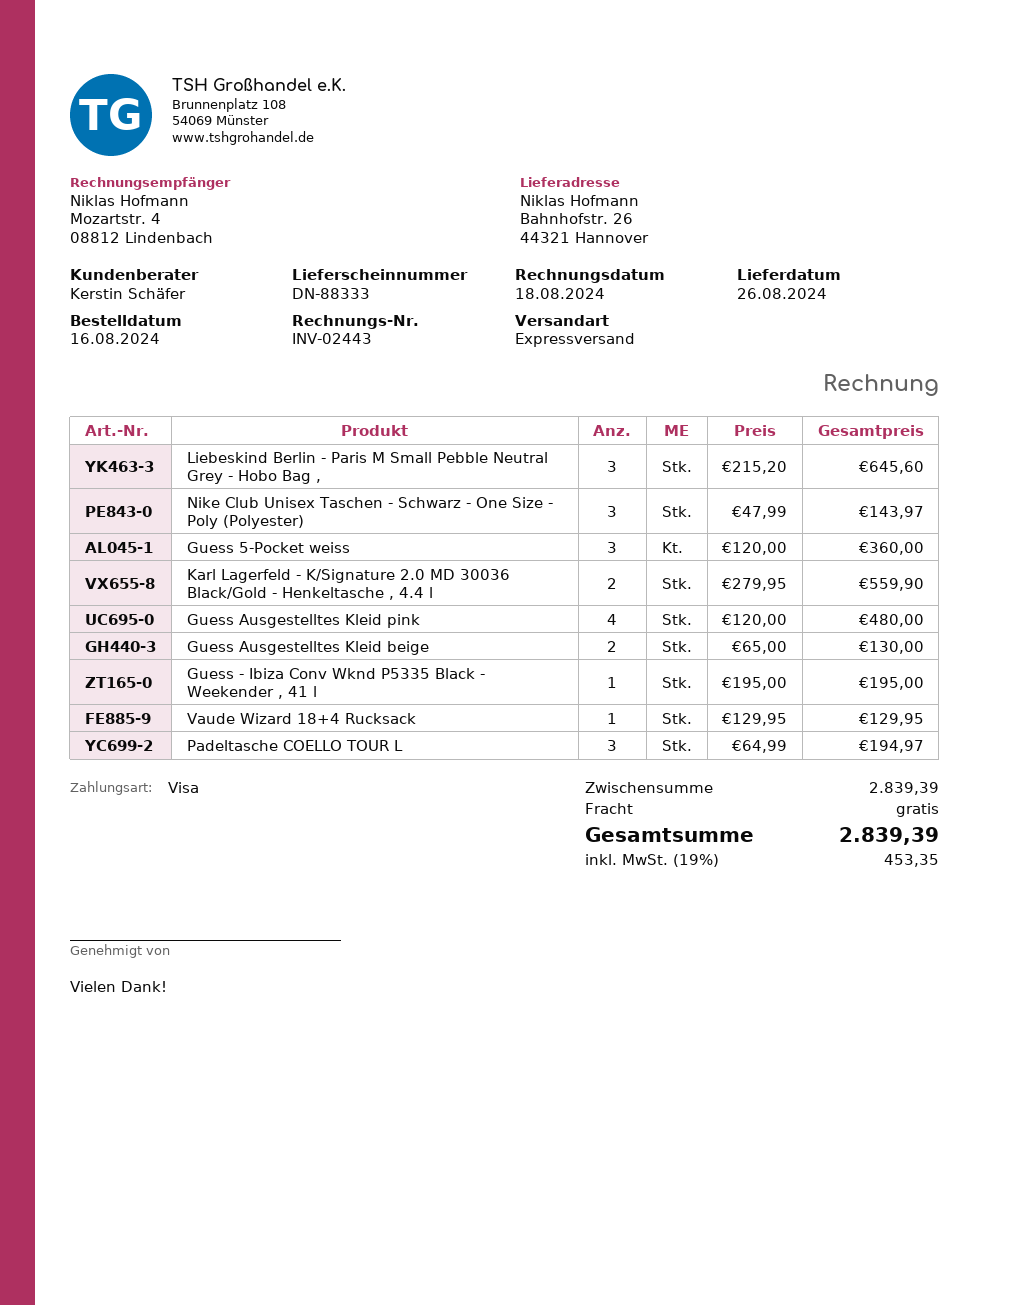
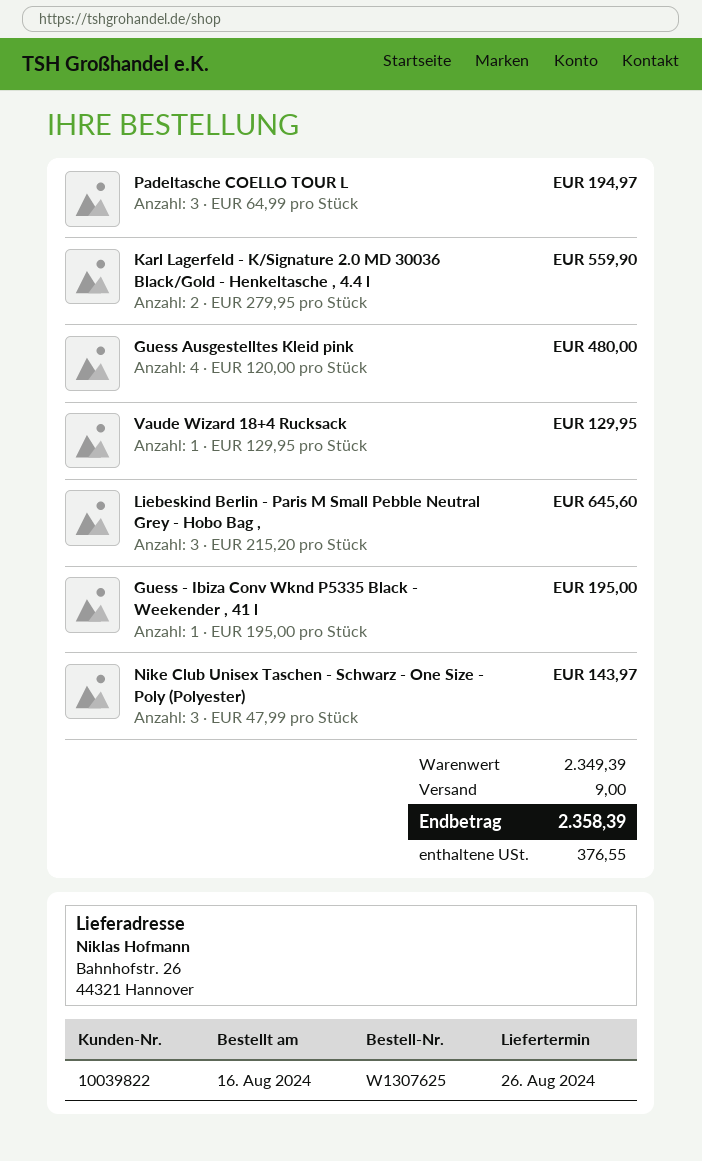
Guess 5-Pocket weiss: 3 x 120.00 = 360.00 -> none
Guess Ausgestelltes Kleid beige: 2 x 65.00 = 130.00 -> none
subtotal: 2839.39 -> 2349.39
shipping: 0.00 -> 9.00
tax: 453.35 -> 376.55
total: 2839.39 -> 2358.39

